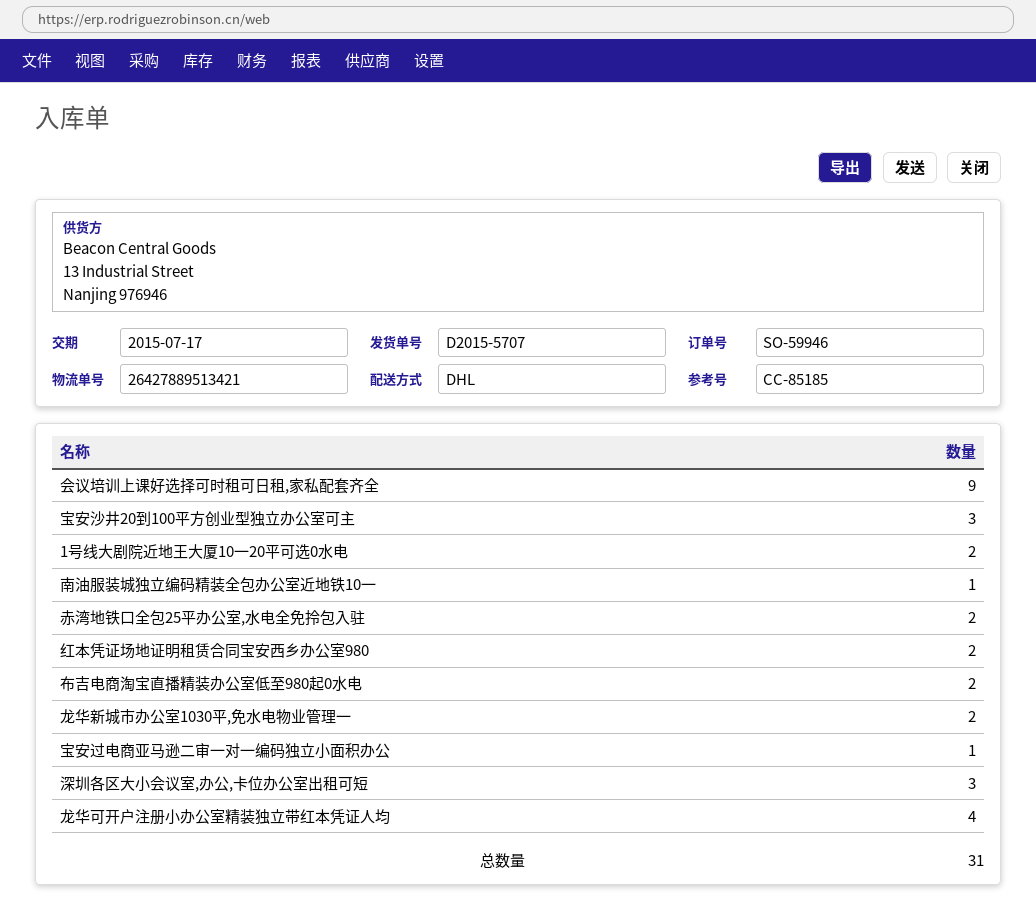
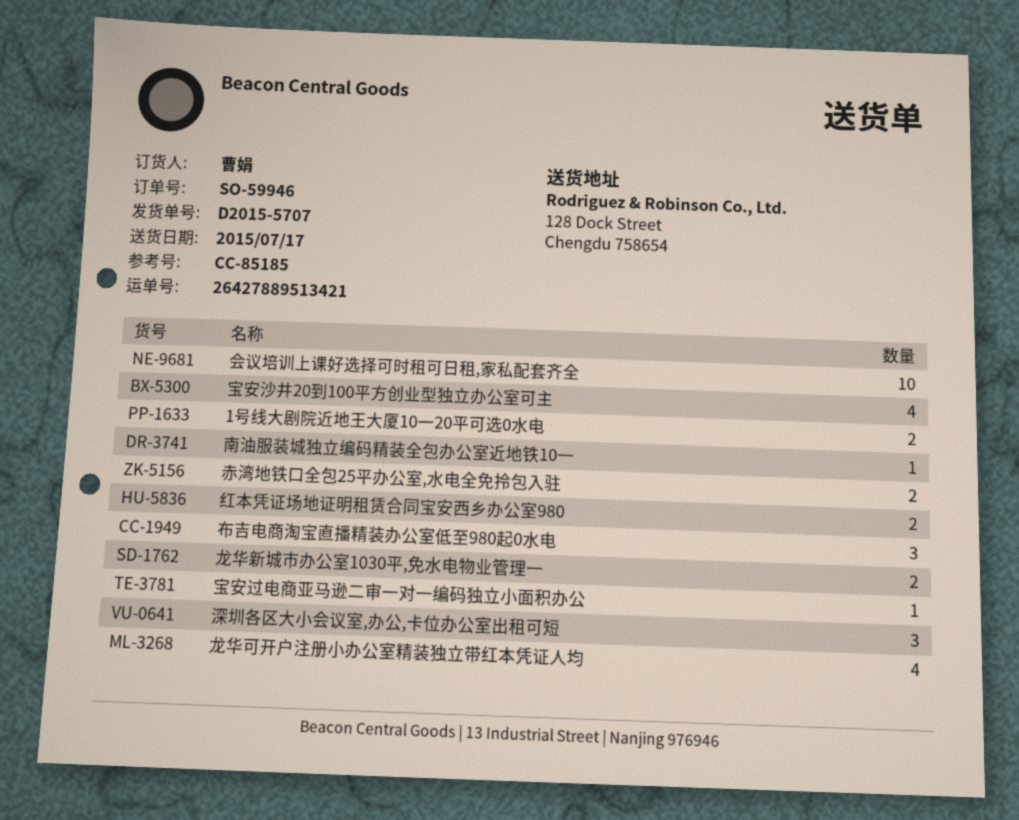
会议培训上课好选择可时租可日租,家私配套齐全: 9 -> 10
宝安沙井20到100平方创业型独立办公室可主: 3 -> 4
布吉电商淘宝直播精装办公室低至980起0水电: 2 -> 3

